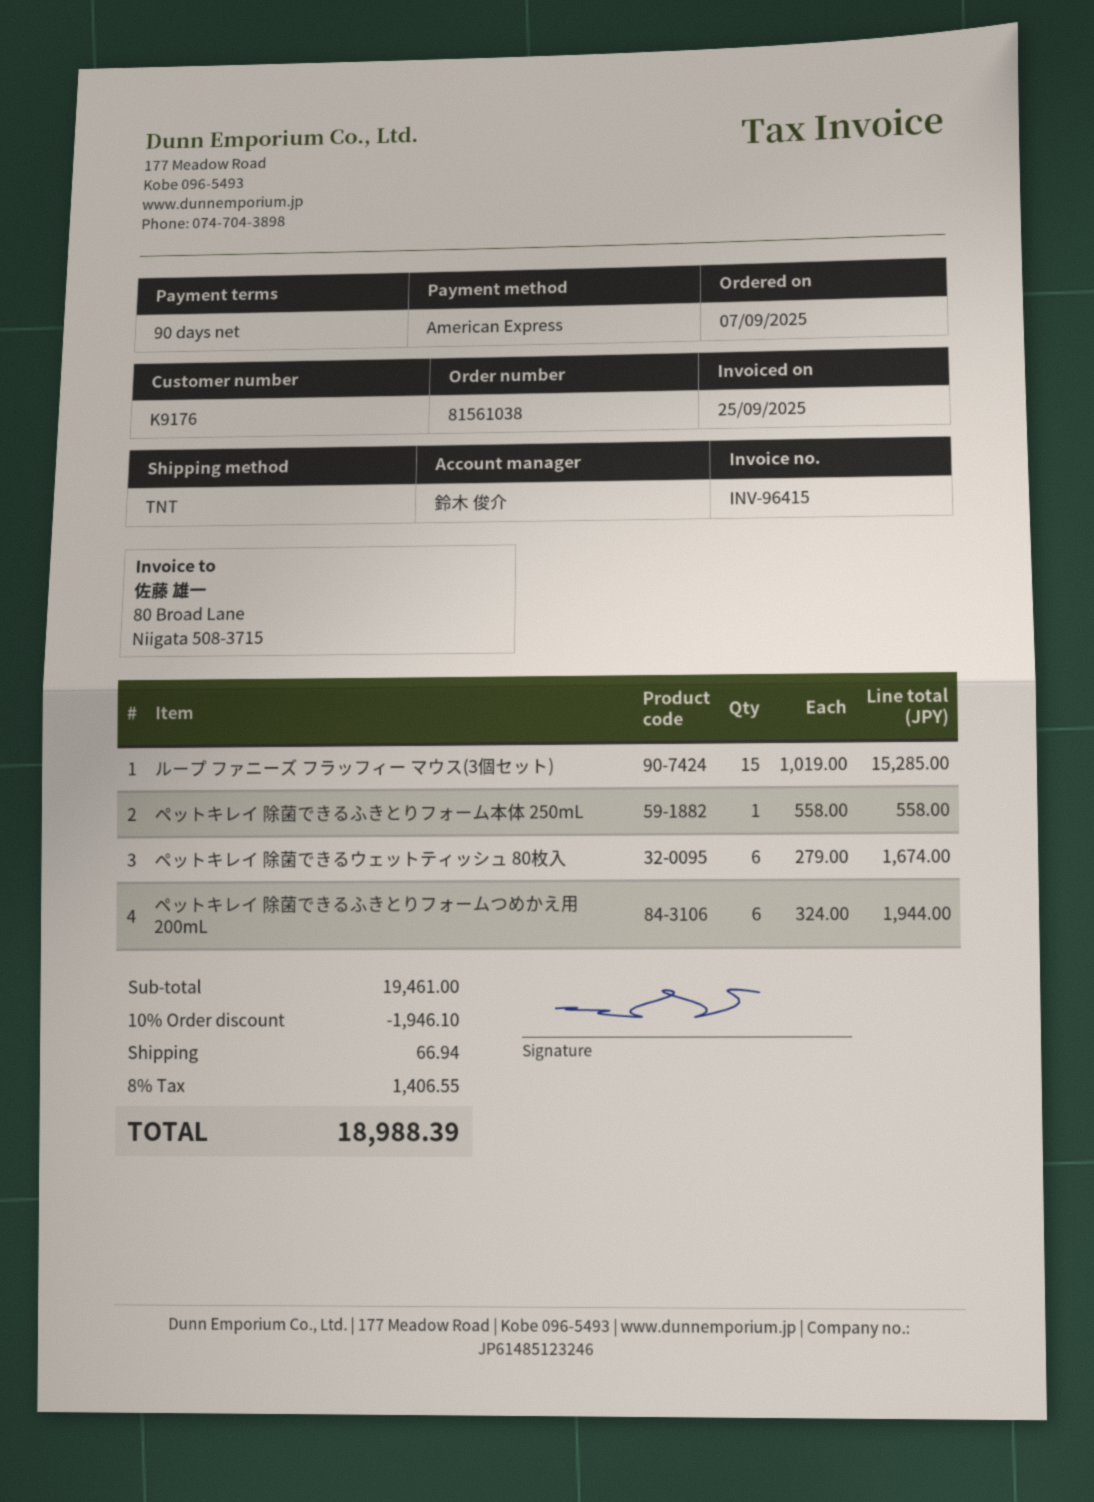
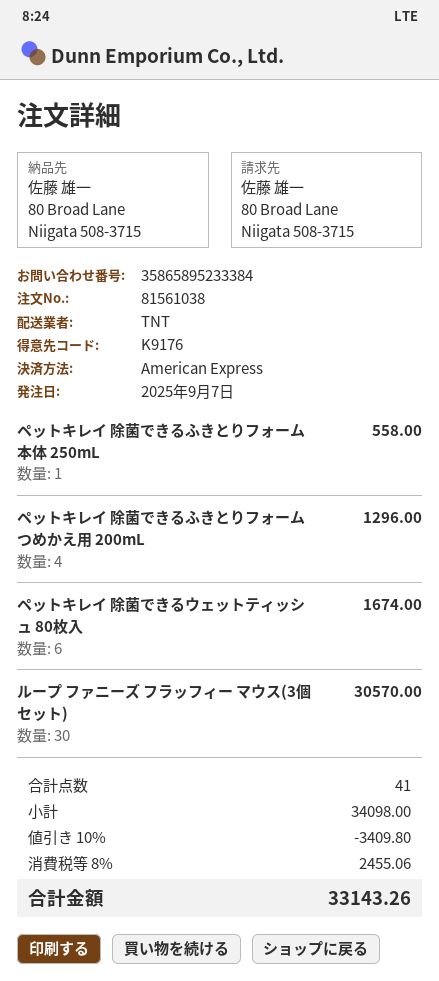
ループ ファニーズ フラッフィー マウス(3個セット): 15 for 15285.00 -> 30 for 30570.00
ペットキレイ 除菌できるふきとりフォームつめかえ用 200mL: 6 for 1944.00 -> 4 for 1296.00
subtotal: 19461.00 -> 34098.00
discount: 10% = 1946.10 -> 10% = 3409.80
shipping: 66.94 -> none
tax: 8% = 1406.55 -> 8% = 2455.06
total: 18988.39 -> 33143.26

